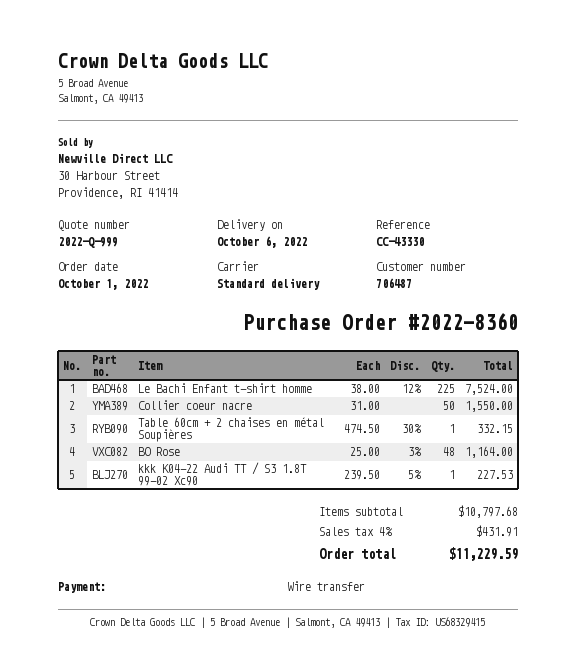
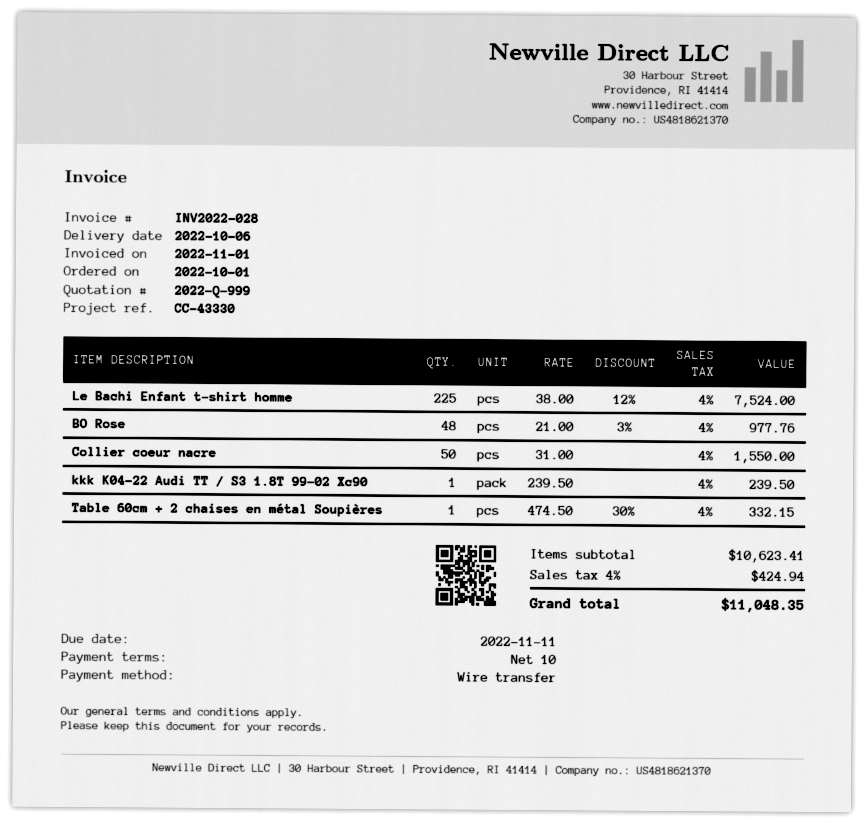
BO Rose: 48 x 25.00 - 3% = 1164.00 -> 48 x 21.00 - 3% = 977.76
kkk K04-22 Audi TT / S3 1.8T 99-02 Xc90: 1 x 239.50 - 5% = 227.53 -> 1 x 239.50 = 239.50
subtotal: 10797.68 -> 10623.41
tax: 4% = 431.91 -> 4% = 424.94
total: 11229.59 -> 11048.35

